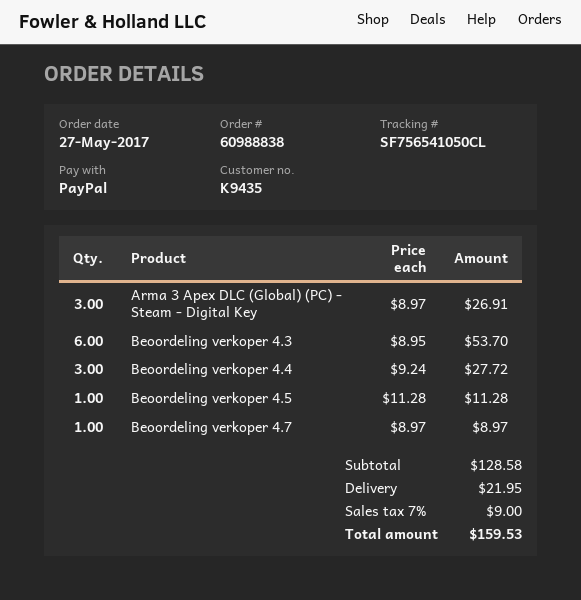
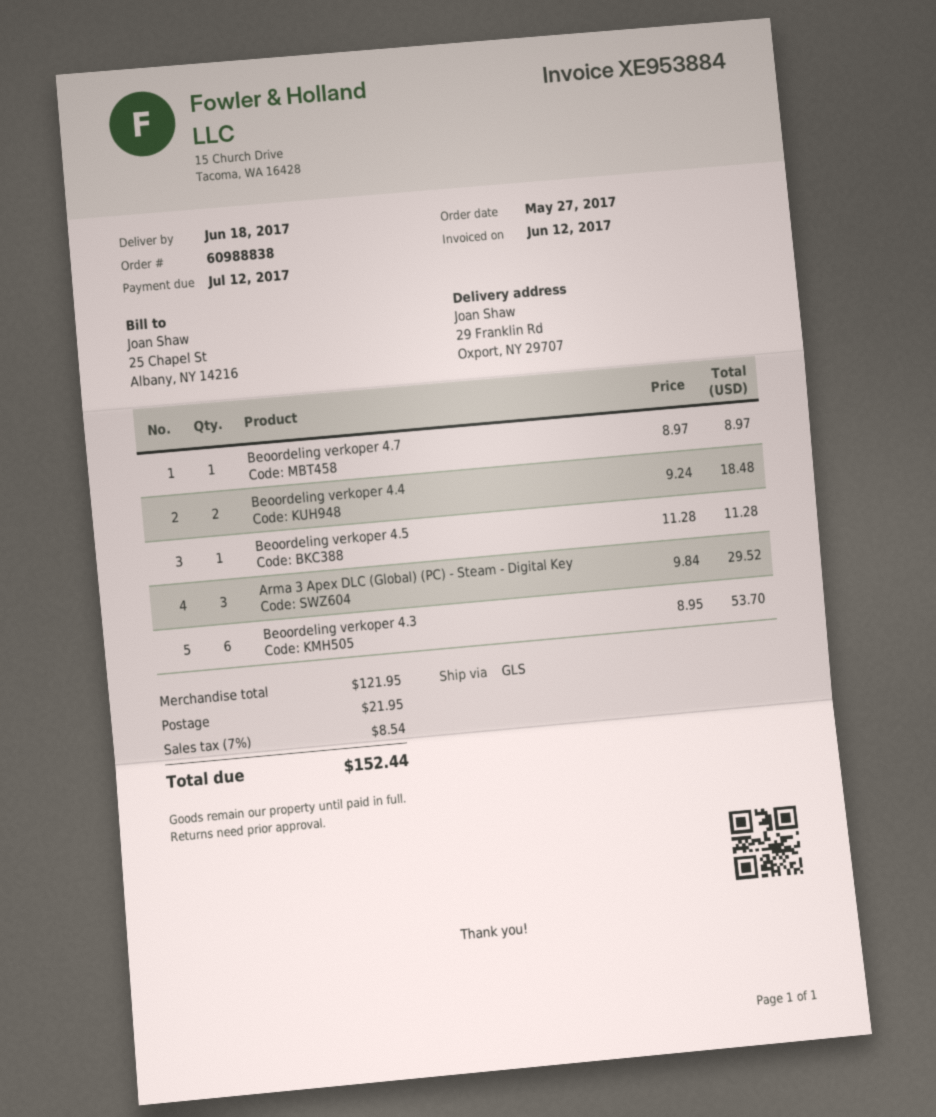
Arma 3 Apex DLC (Global) (PC) - Steam - Digital Key: 3 x 8.97 = 26.91 -> 3 x 9.84 = 29.52
Beoordeling verkoper 4.4: 3 x 9.24 = 27.72 -> 2 x 9.24 = 18.48
subtotal: 128.58 -> 121.95
tax: 7% = 9.00 -> 7% = 8.54
total: 159.53 -> 152.44

